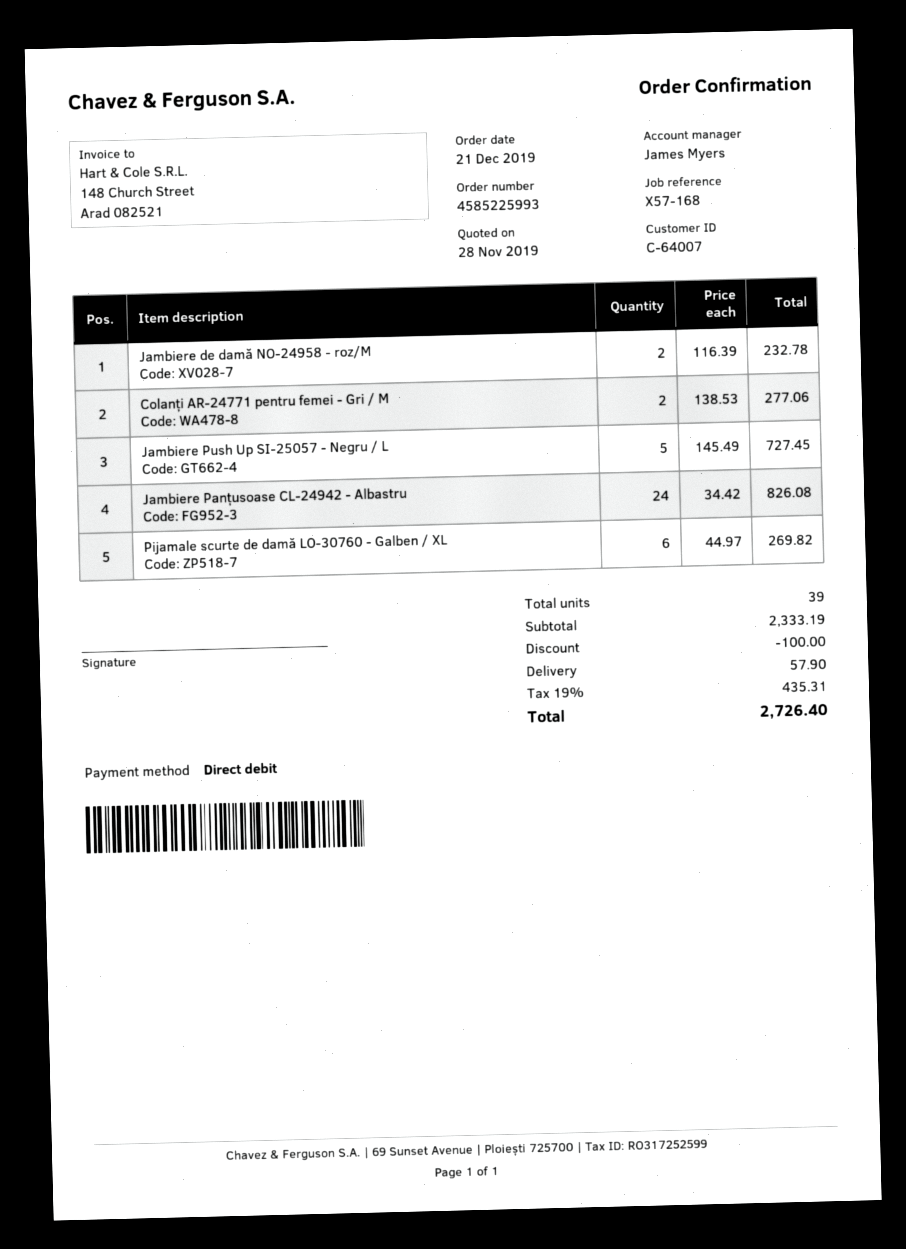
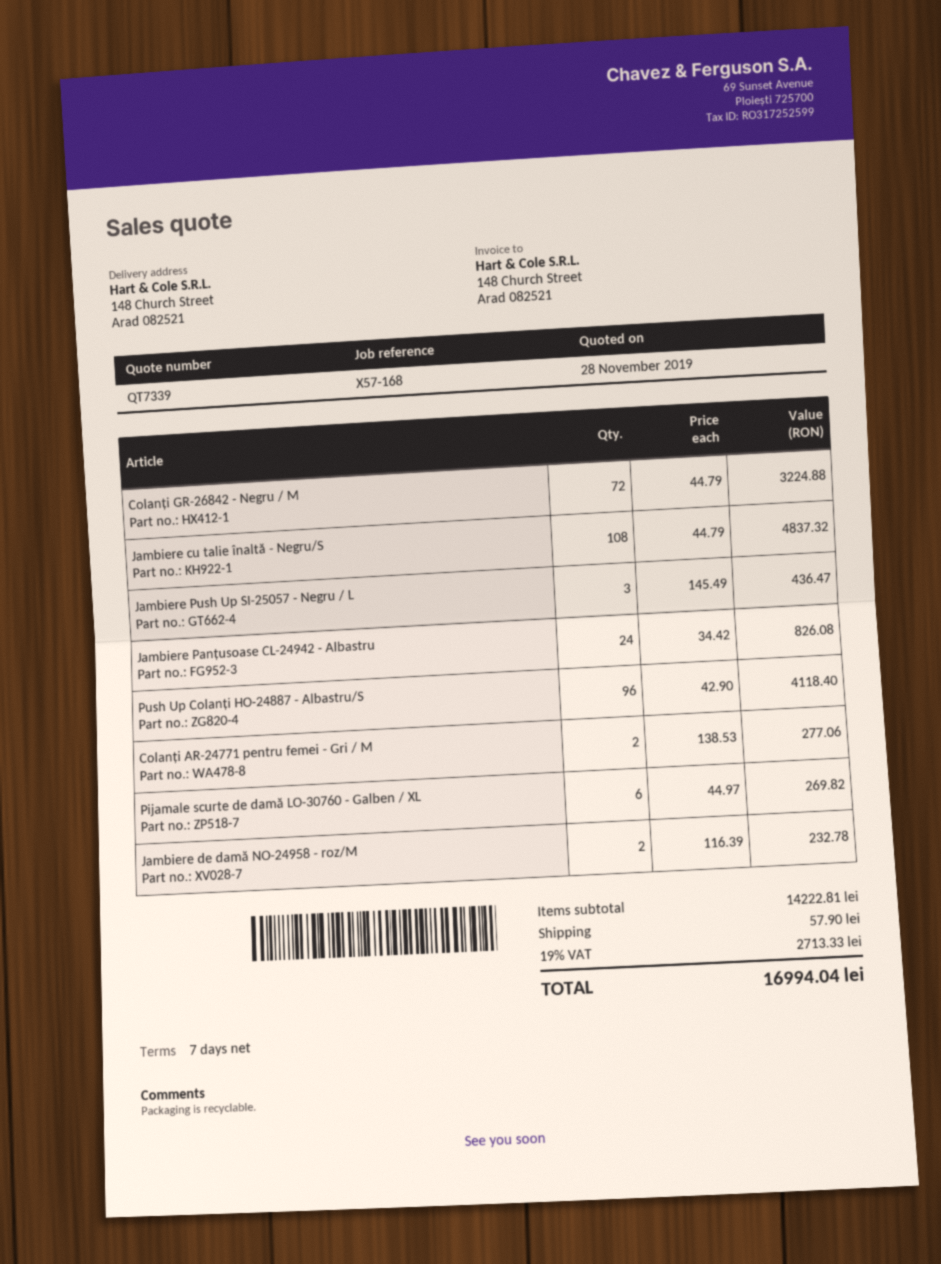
Jambiere Push Up SI-25057 - Negru / L: 5 x 145.49 = 727.45 -> 3 x 145.49 = 436.47
Colanți GR-26842 - Negru / M: none -> 72 x 44.79 = 3224.88
Jambiere cu talie înaltă - Negru/S: none -> 108 x 44.79 = 4837.32
Push Up Colanți HO-24887 - Albastru/S: none -> 96 x 42.90 = 4118.40
subtotal: 2333.19 -> 14222.81
discount: 100.00 -> none
tax: 19% = 435.31 -> 19% = 2713.33
total: 2726.40 -> 16994.04

